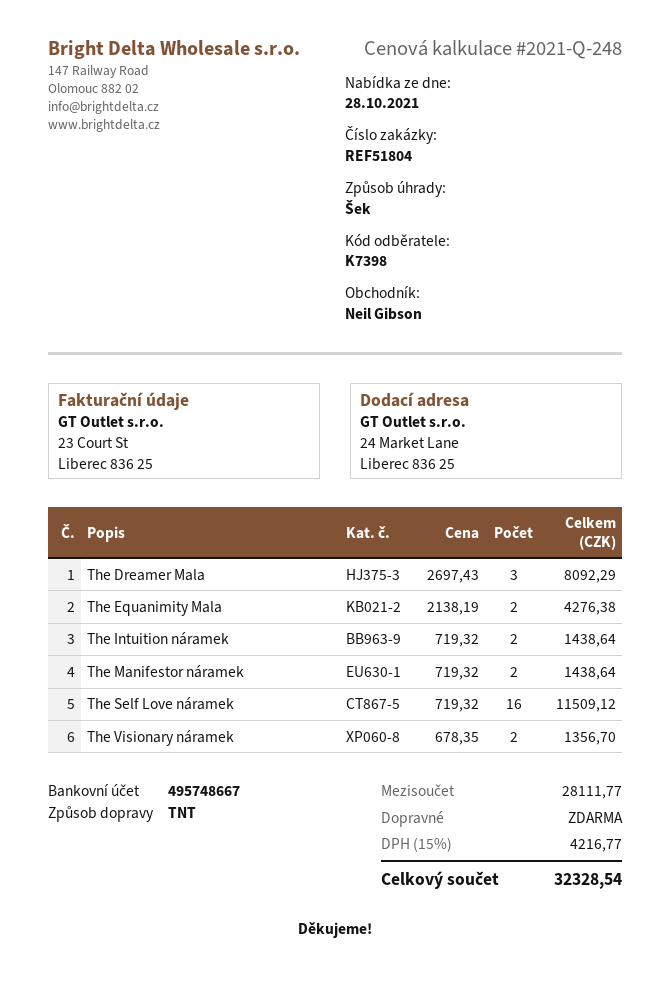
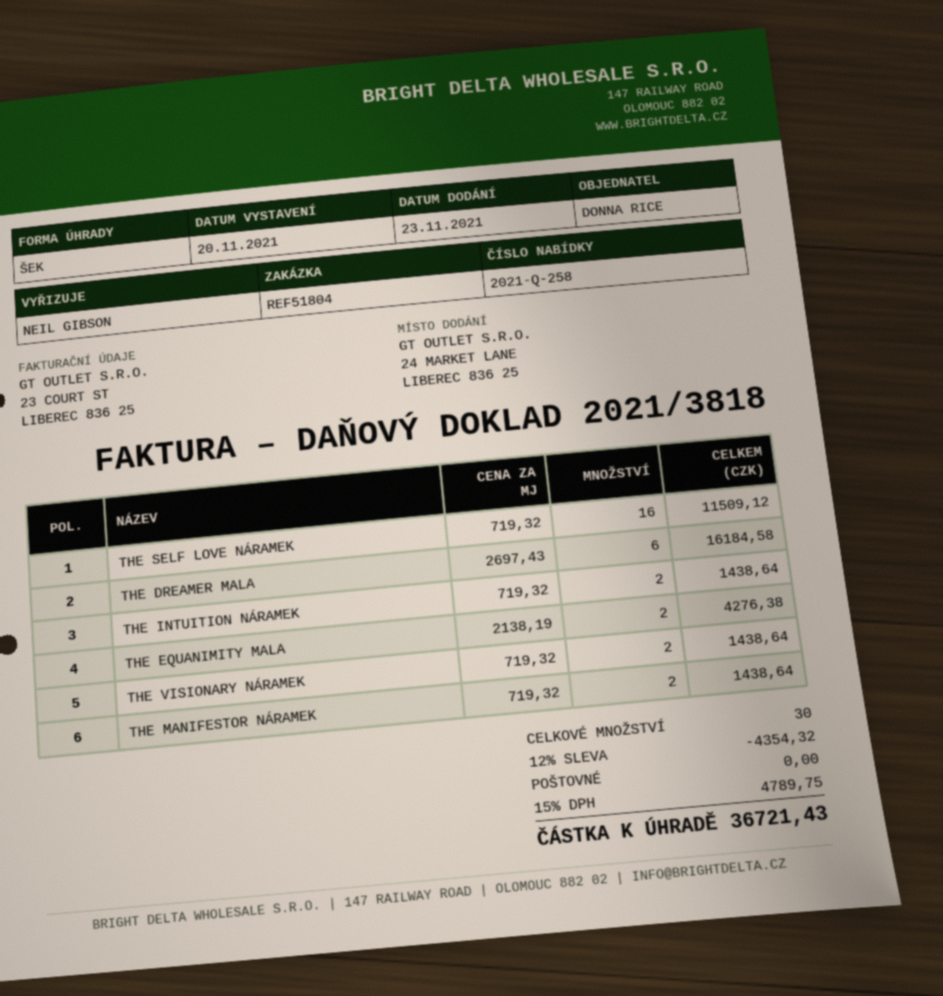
quote number: 2021-Q-248 -> 2021-Q-258
The Dreamer Mala: 3 x 2697.43 = 8092.29 -> 6 x 2697.43 = 16184.58
The Visionary náramek: 2 x 678.35 = 1356.70 -> 2 x 719.32 = 1438.64
discount: none -> 12% = 4354.32
tax: 15% = 4216.77 -> 15% = 4789.75
total: 32328.54 -> 36721.43

